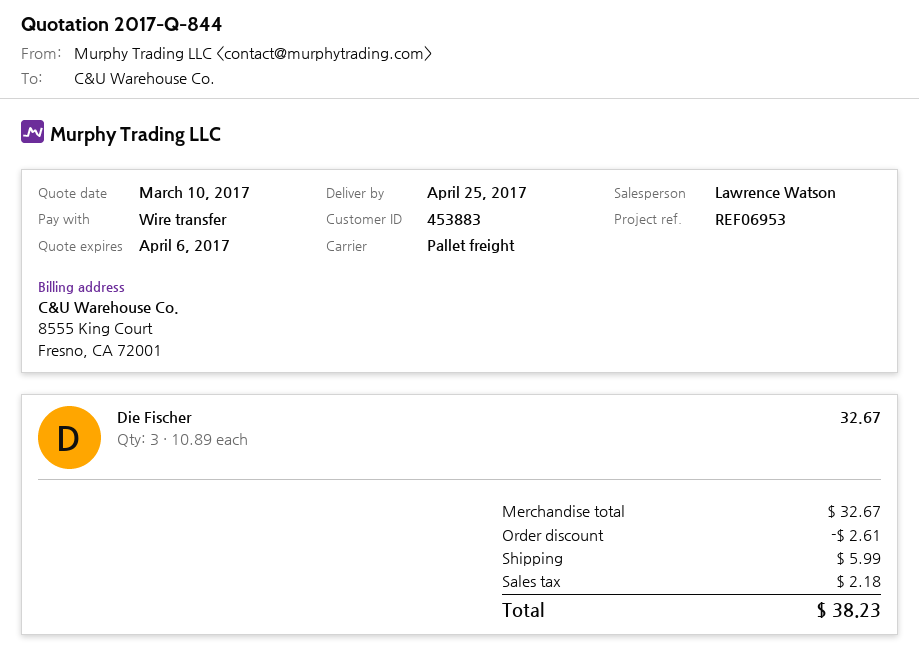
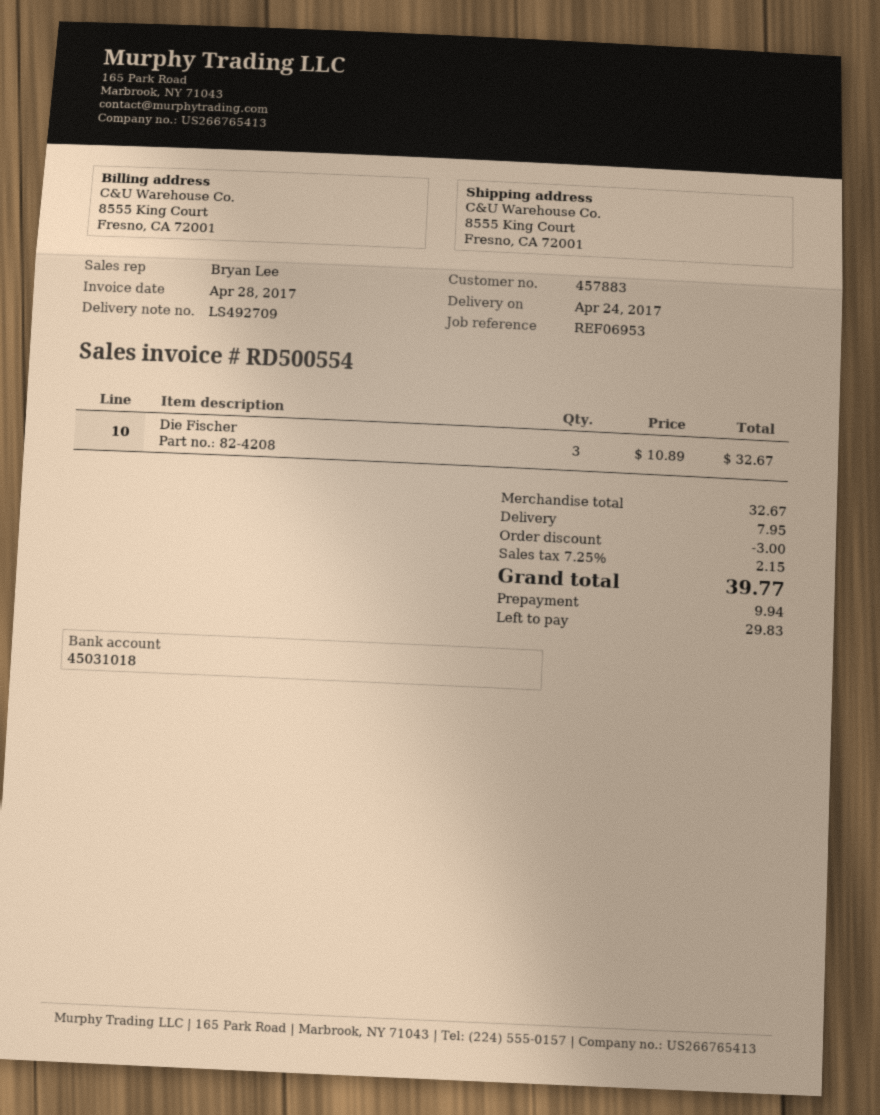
delivery date: 2017-04-25 -> 2017-04-24
customer number: 453883 -> 457883
sales rep: Lawrence Watson -> Bryan Lee
discount: 2.61 -> 3.00
shipping: 5.99 -> 7.95
tax: 2.18 -> 2.15
total: 38.23 -> 39.77

